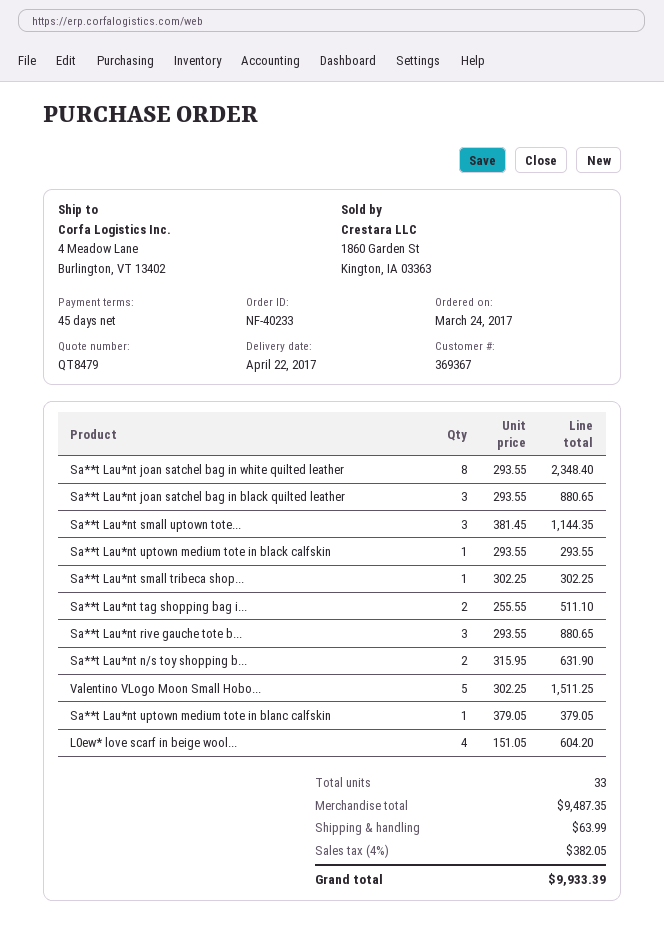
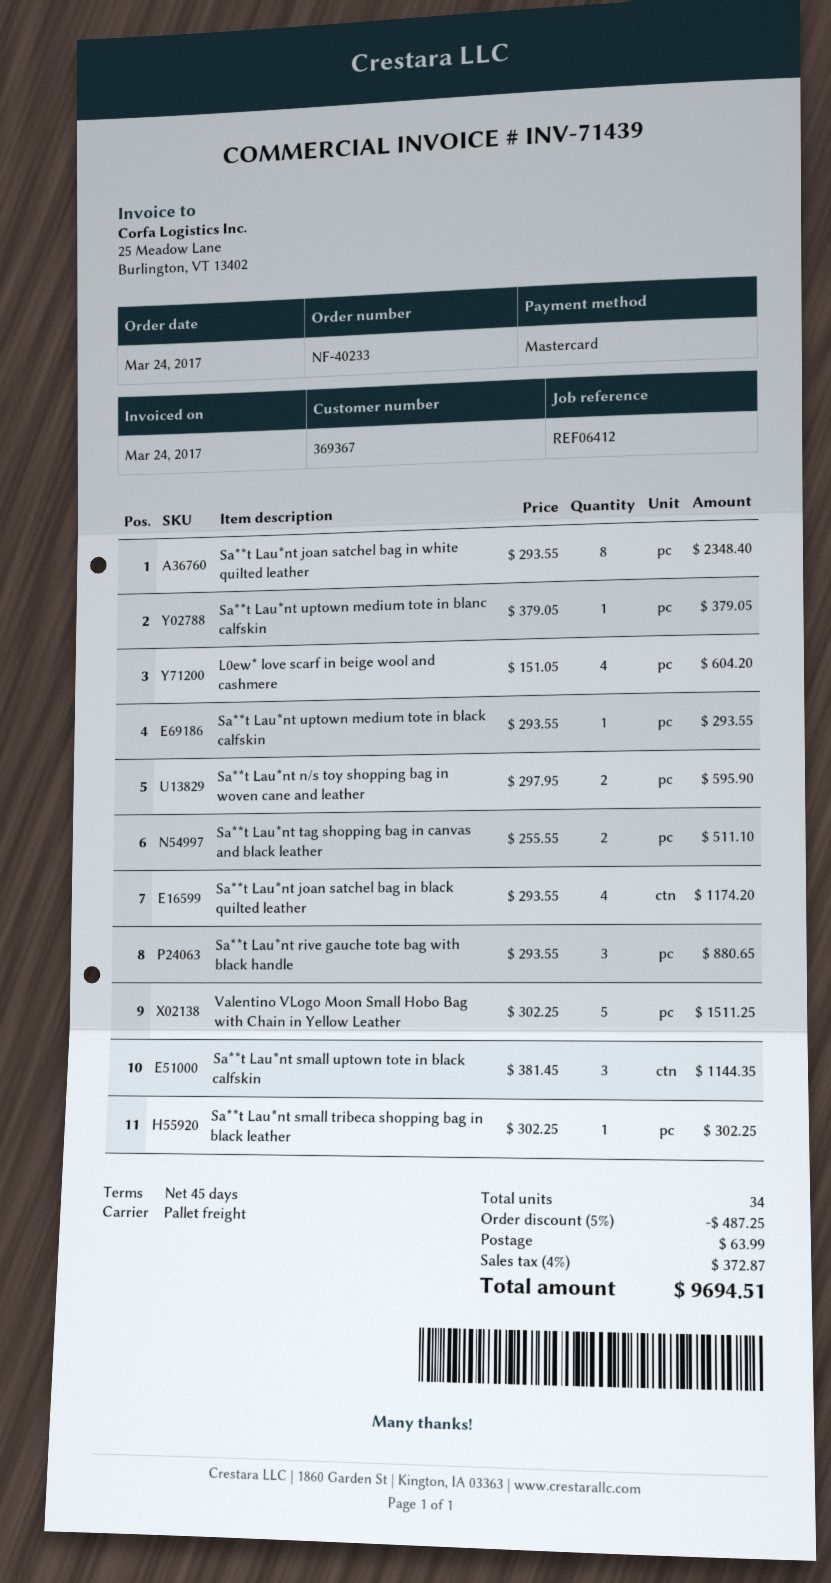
Sa**t Lau*nt joan satchel bag in black quilted leather: 3 x 293.55 = 880.65 -> 4 x 293.55 = 1174.20
Sa**t Lau*nt n/s toy shopping b...: 2 x 315.95 = 631.90 -> 2 x 297.95 = 595.90
total quantity: 33 -> 34
discount: none -> 5% = 487.25
tax: 4% = 382.05 -> 4% = 372.87
total: 9933.39 -> 9694.51

